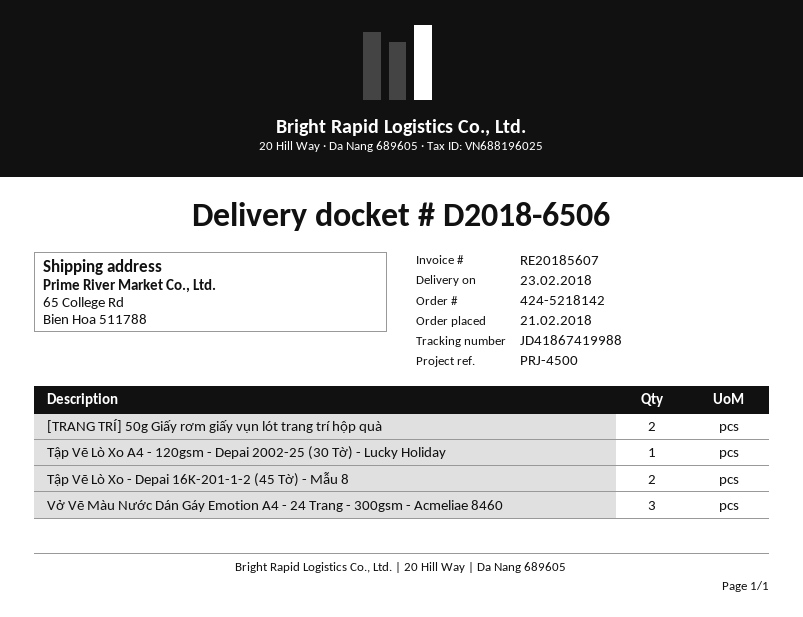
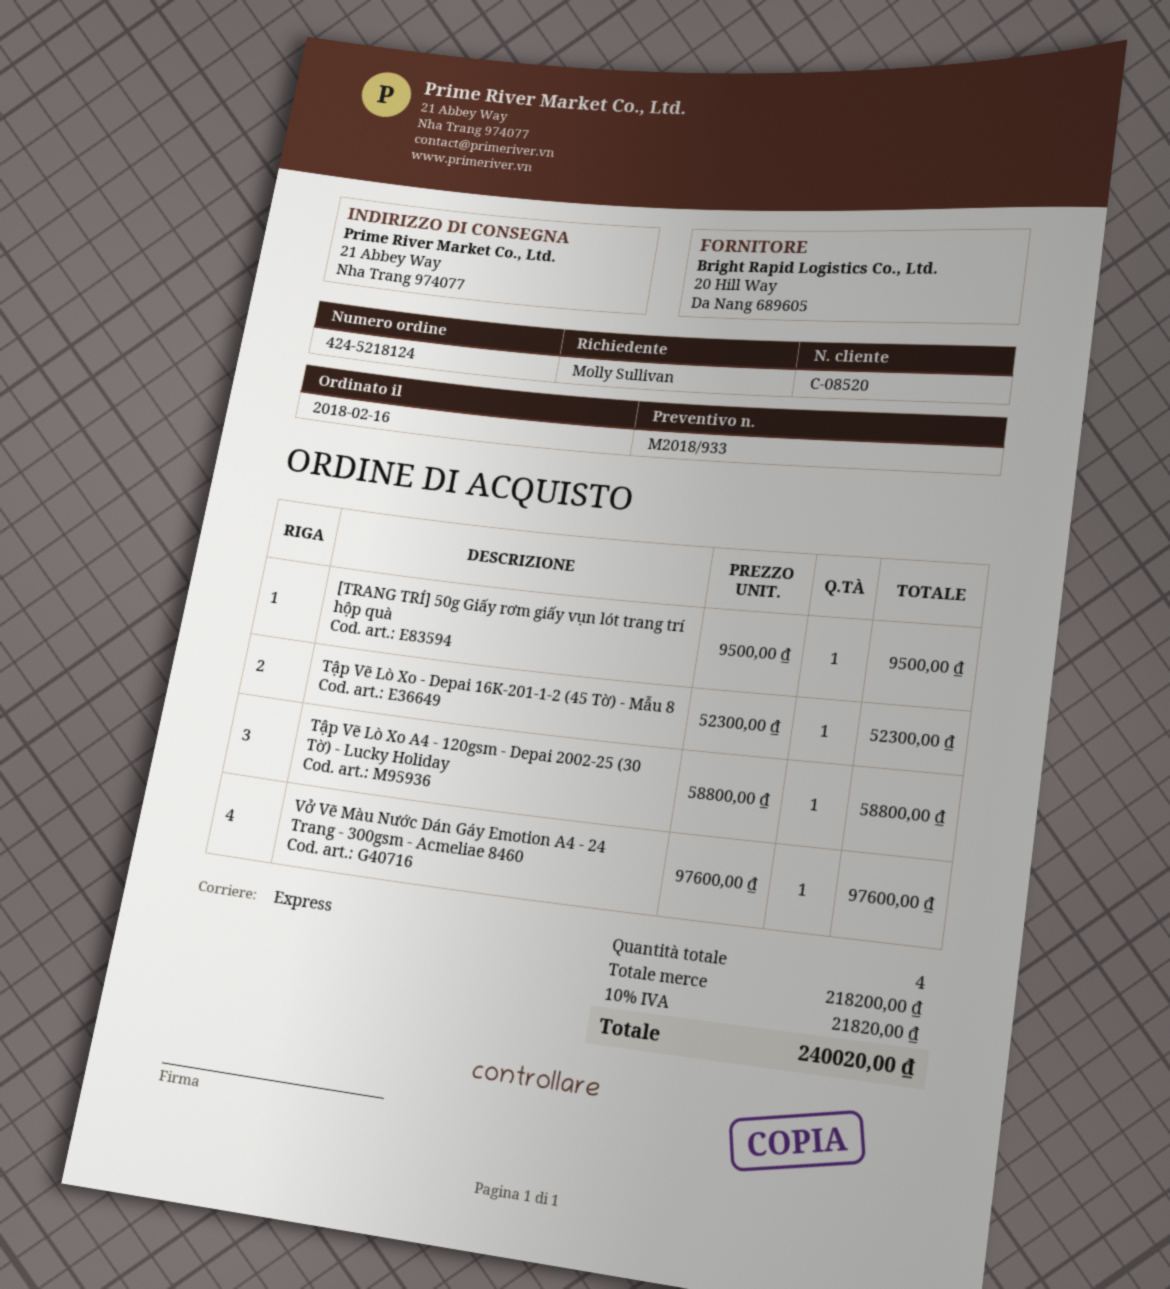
order number: 424-5218142 -> 424-5218124
order date: 2018-02-21 -> 2018-02-16
ship to: 65 College Rd, Bien Hoa 511788 -> 21 Abbey Way, Nha Trang 974077
[TRANG TRÍ] 50g Giấy rơm giấy vụn lót trang trí hộp quà: 2 -> 1
Tập Vẽ Lò Xo - Depai 16K-201-1-2 (45 Tờ) - Mẫu 8: 2 -> 1
Vở Vẽ Màu Nước Dán Gáy Emotion A4 - 24 Trang - 300gsm - Acmeliae 8460: 3 -> 1

